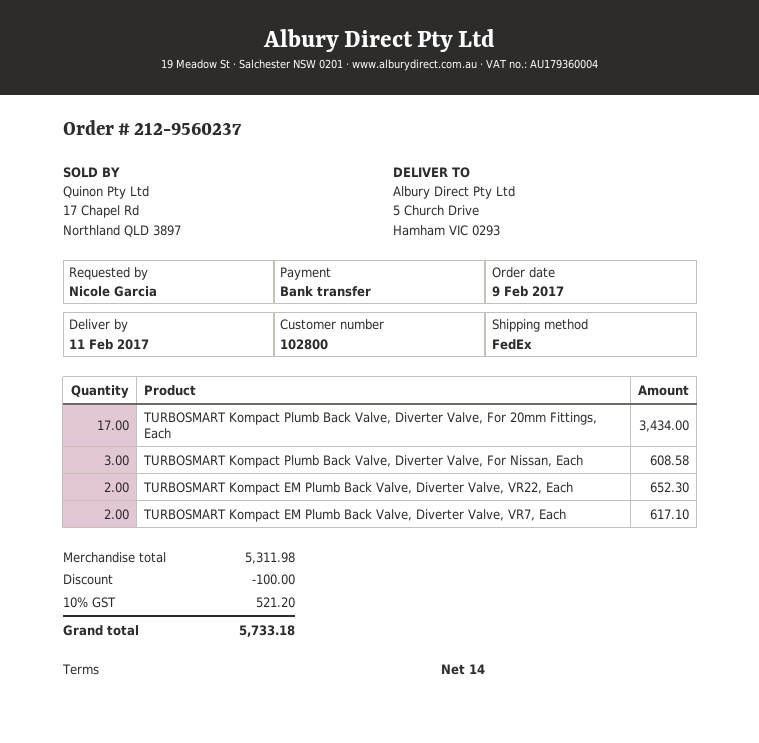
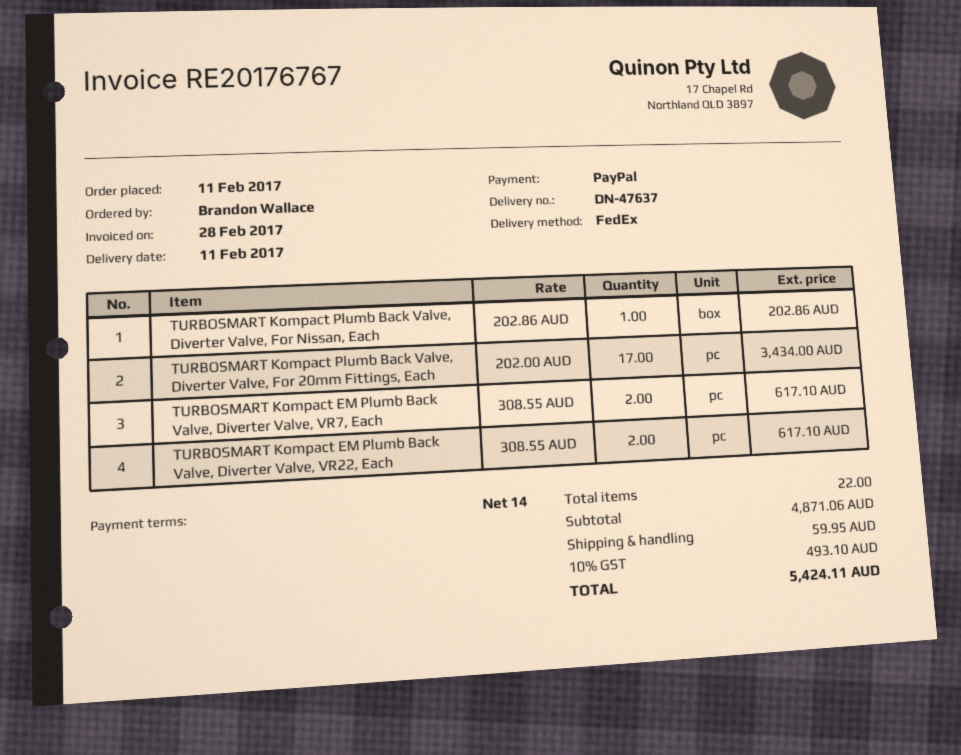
order date: 2017-02-09 -> 2017-02-11
ordered by: Nicole Garcia -> Brandon Wallace
payment method: bank transfer -> PayPal
TURBOSMART Kompact Plumb Back Valve, Diverter Valve, For Nissan, Each: 3 for 608.58 -> 1 for 202.86
TURBOSMART Kompact EM Plumb Back Valve, Diverter Valve, VR22, Each: 2 for 652.30 -> 2 for 617.10
subtotal: 5311.98 -> 4871.06
discount: 100.00 -> none
shipping: none -> 59.95
tax: 10% = 521.20 -> 10% = 493.10
total: 5733.18 -> 5424.11

